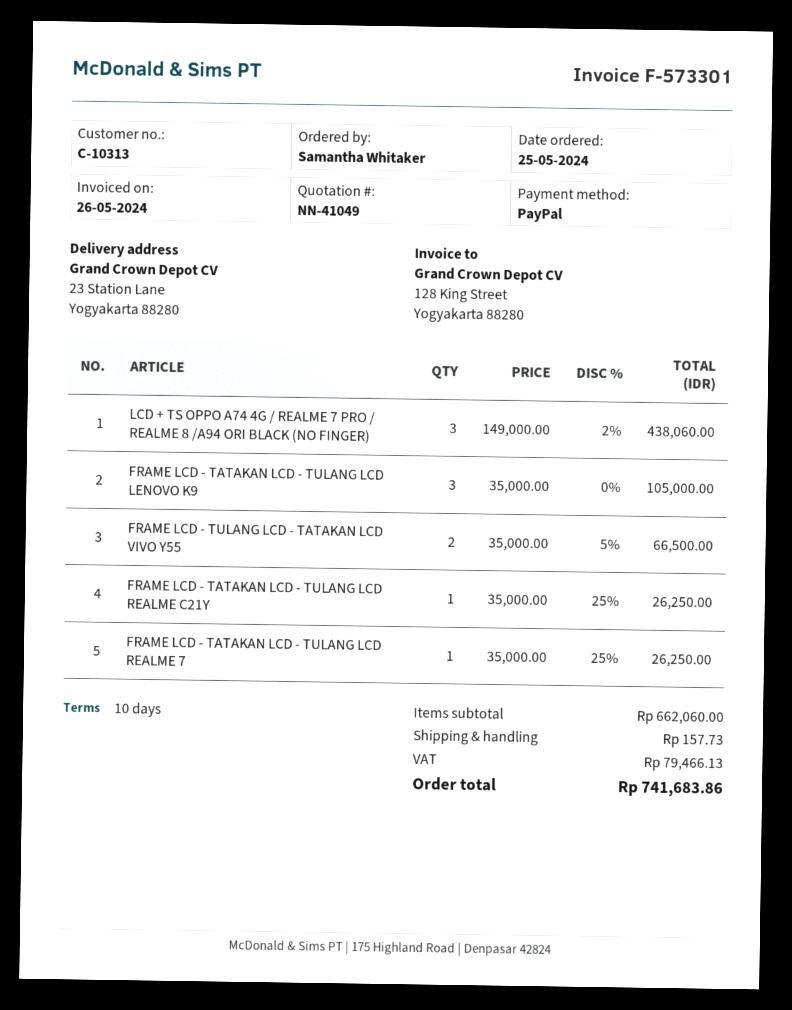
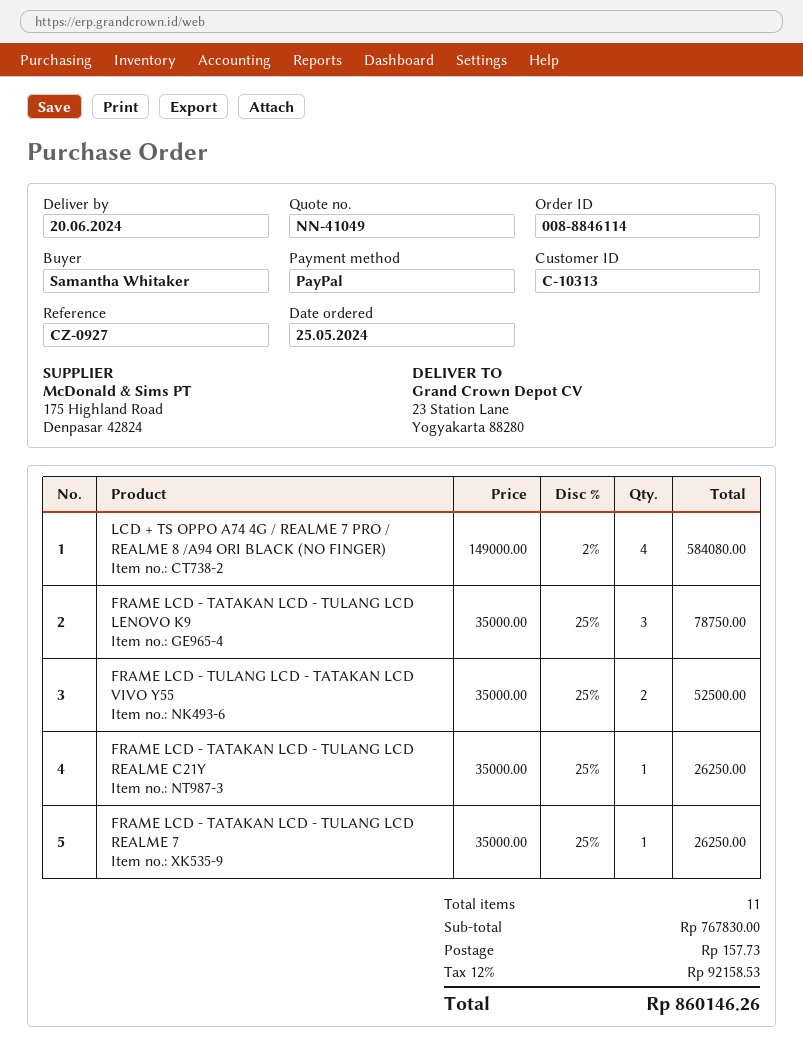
LCD + TS OPPO A74 4G / REALME 7 PRO / REALME 8 /A94 ORI BLACK (NO FINGER): 3 x 149000.00 - 2% = 438060.00 -> 4 x 149000.00 - 2% = 584080.00
FRAME LCD - TATAKAN LCD - TULANG LCD LENOVO K9: 3 x 35000.00 = 105000.00 -> 3 x 35000.00 - 25% = 78750.00
FRAME LCD - TULANG LCD - TATAKAN LCD VIVO Y55: 2 x 35000.00 - 5% = 66500.00 -> 2 x 35000.00 - 25% = 52500.00
subtotal: 662060.00 -> 767830.00
tax: 79466.13 -> 92158.53
total: 741683.86 -> 860146.26

